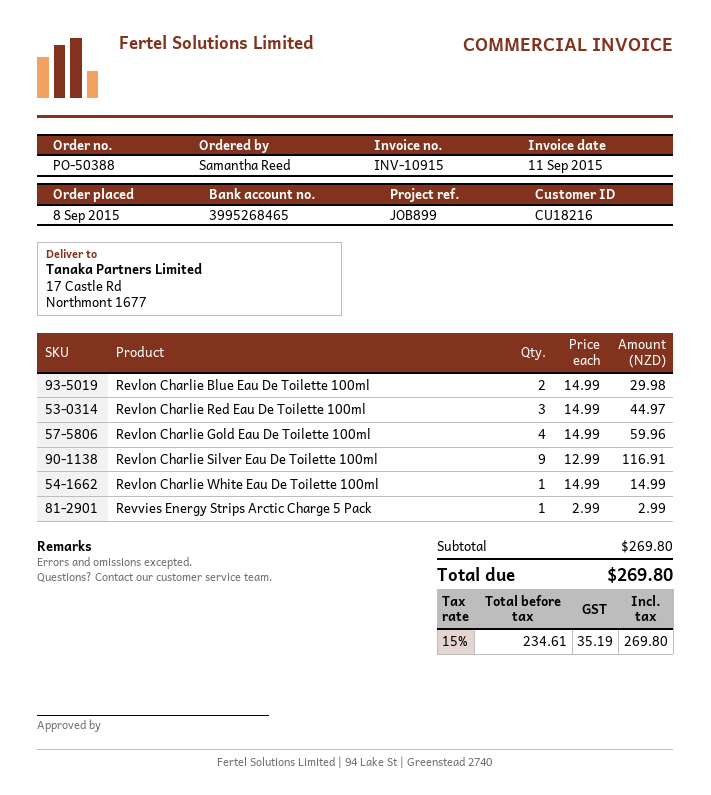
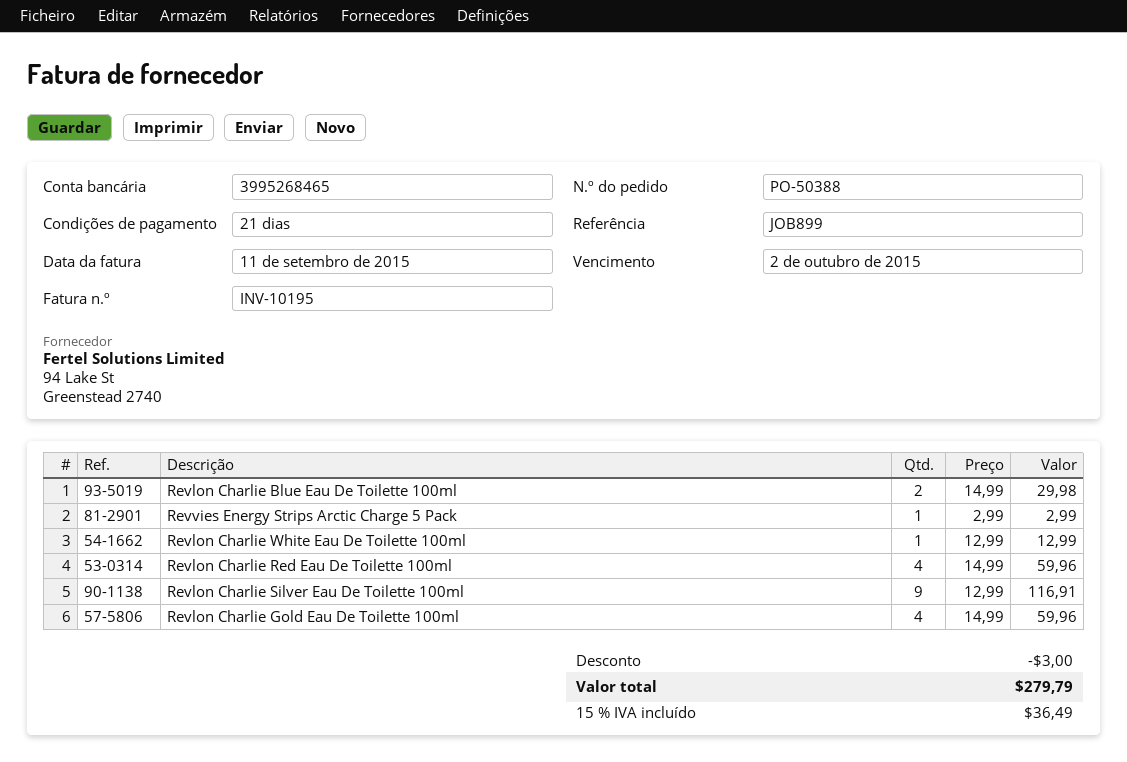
invoice number: INV-10915 -> INV-10195
Revlon Charlie Red Eau De Toilette 100ml: 3 x 14.99 = 44.97 -> 4 x 14.99 = 59.96
Revlon Charlie White Eau De Toilette 100ml: 1 x 14.99 = 14.99 -> 1 x 12.99 = 12.99
discount: none -> 3.00
tax: 15% = 35.19 -> 15% = 36.49
total: 269.80 -> 279.79

